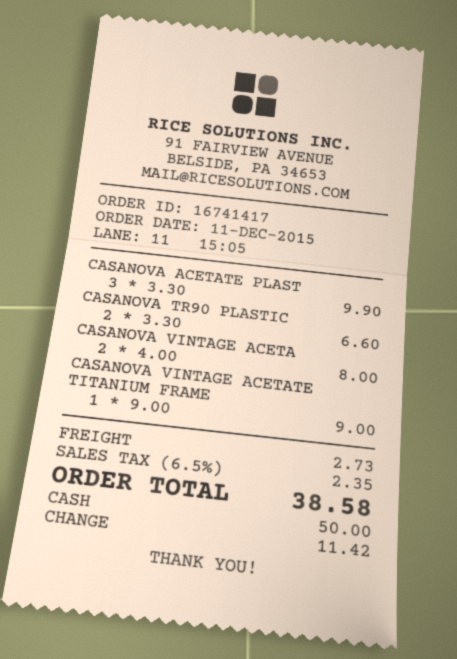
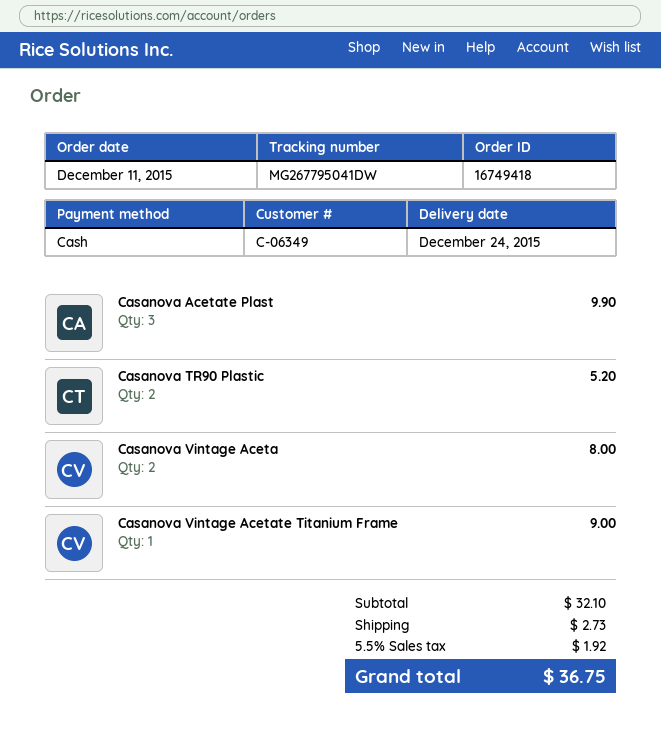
order number: 16741417 -> 16749418
CASANOVA TR90 PLASTIC: 2 for 6.60 -> 2 for 5.20
tax: 6.5% = 2.35 -> 5.5% = 1.92
total: 38.58 -> 36.75

